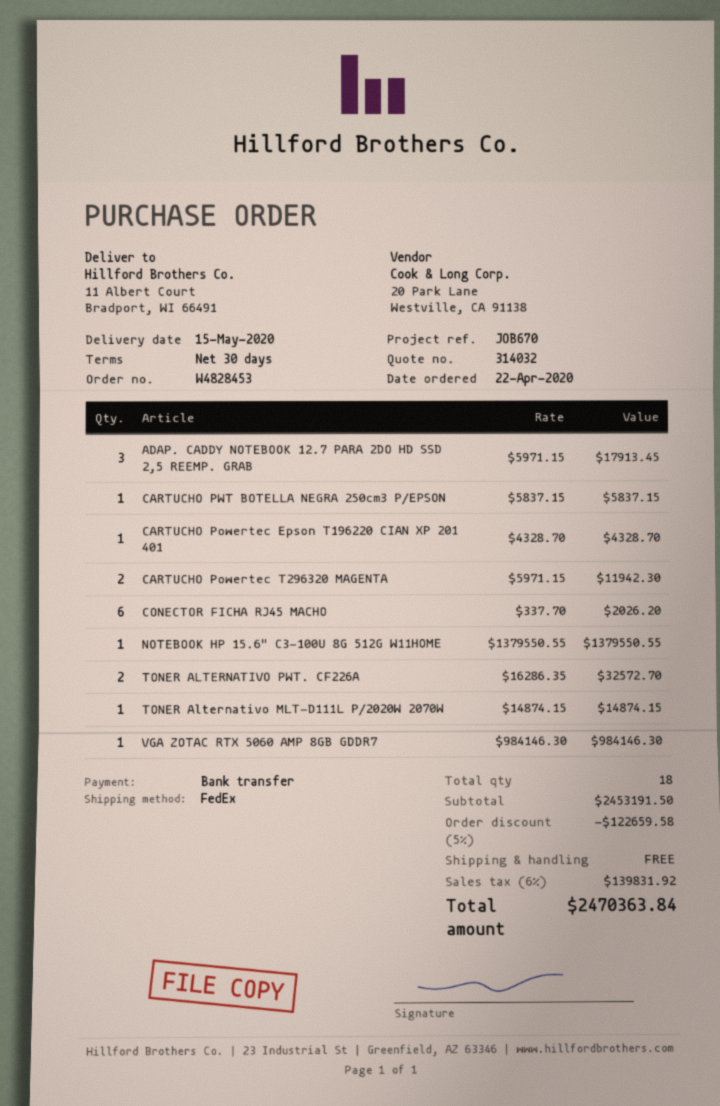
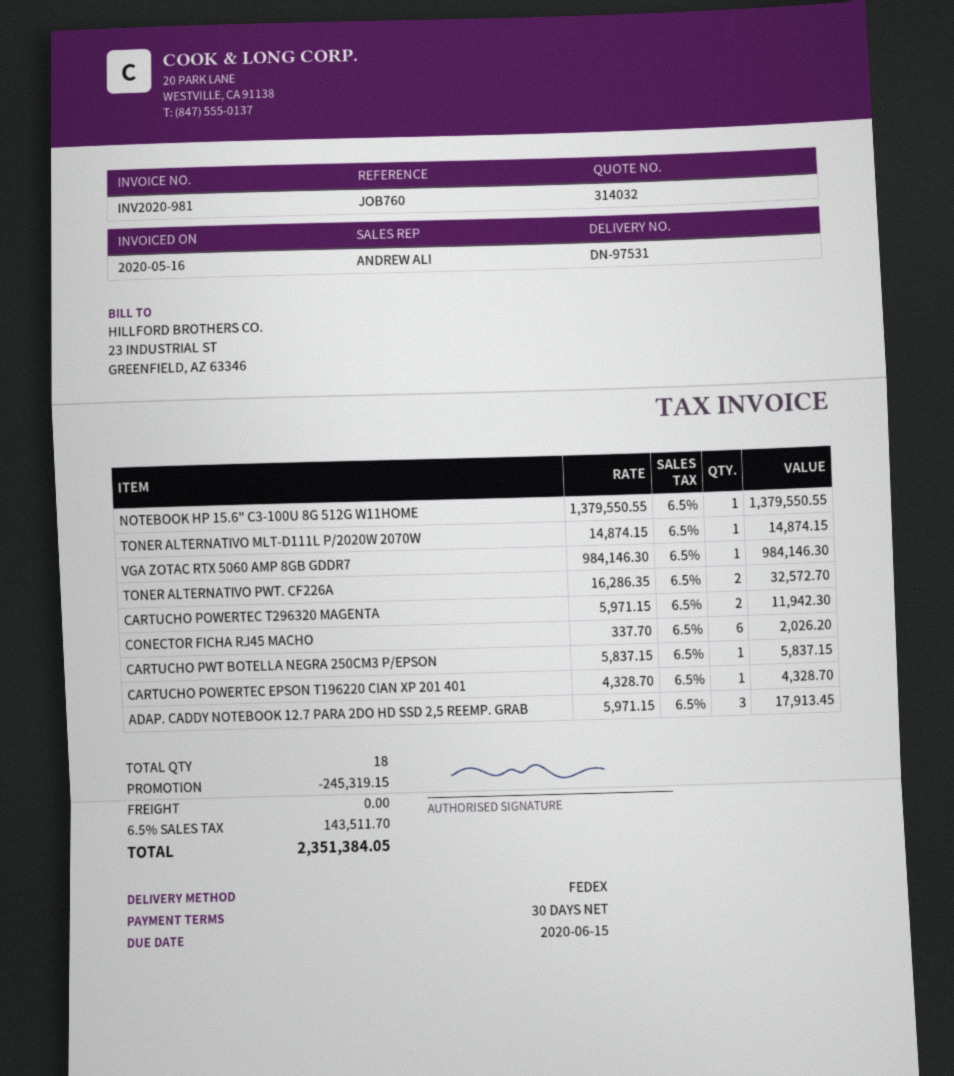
reference: JOB670 -> JOB760
discount: 122659.58 -> 245319.15
tax: 6% = 139831.92 -> 6.5% = 143511.70
total: 2470363.84 -> 2351384.05

